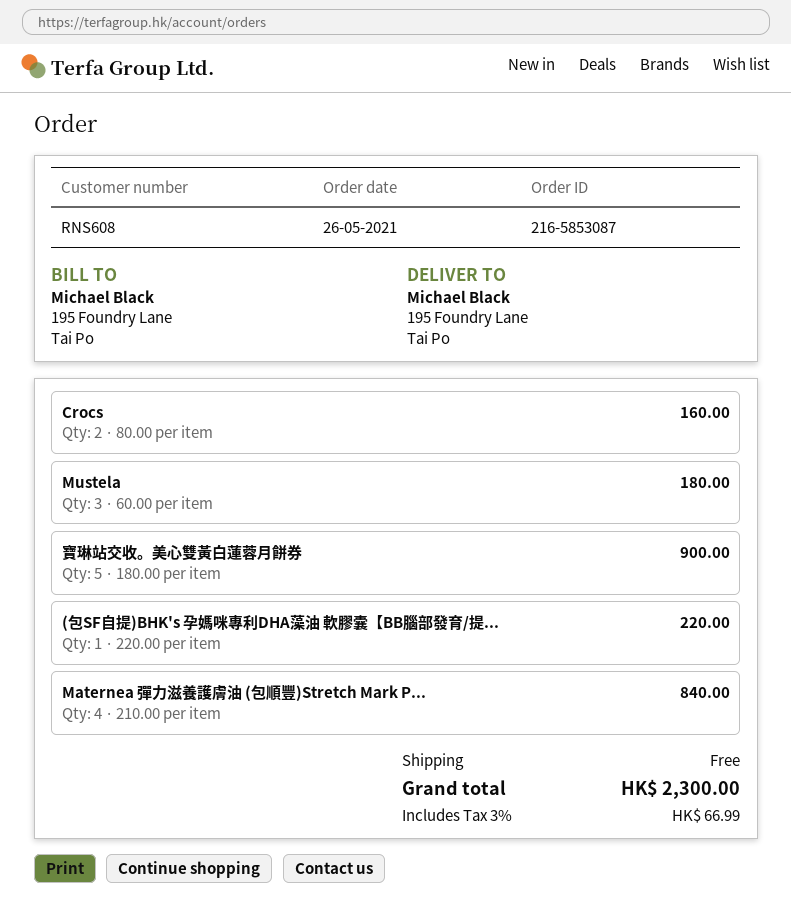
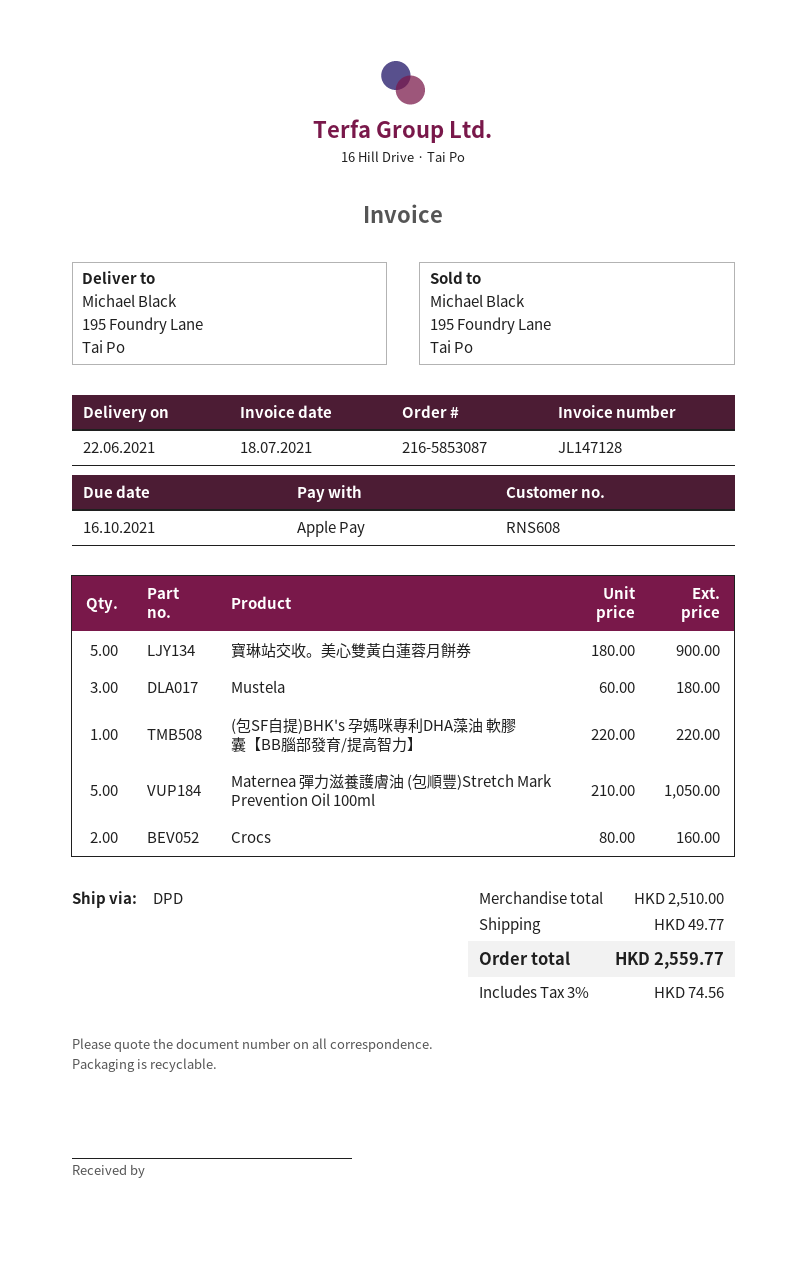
Maternea 彈力滋養護膚油 (包順豐)Stretch Mark P...: 4 x 210.00 = 840.00 -> 5 x 210.00 = 1050.00
shipping: 0.00 -> 49.77
tax: 3% = 66.99 -> 3% = 74.56
total: 2300.00 -> 2559.77

